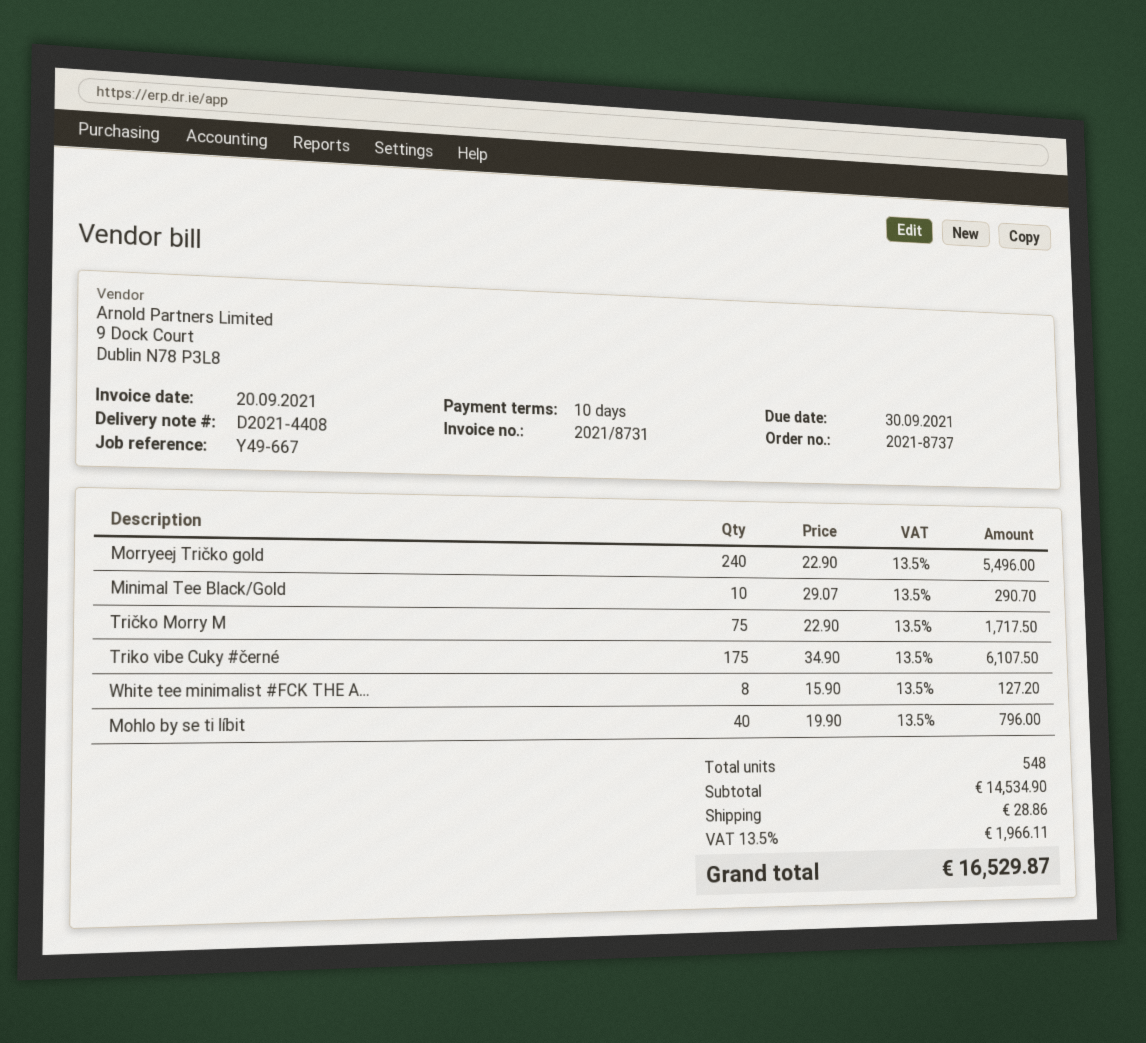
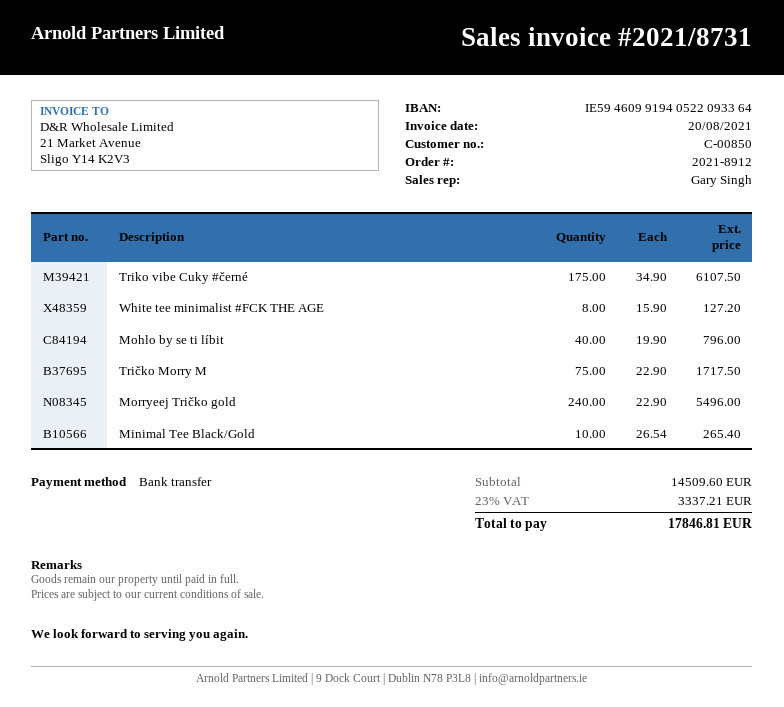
order number: 2021-8737 -> 2021-8912
invoice date: 2021-09-20 -> 2021-08-20
Minimal Tee Black/Gold: 10 x 29.07 = 290.70 -> 10 x 26.54 = 265.40
subtotal: 14534.90 -> 14509.60
shipping: 28.86 -> none
tax: 13.5% = 1966.11 -> 23% = 3337.21
total: 16529.87 -> 17846.81

